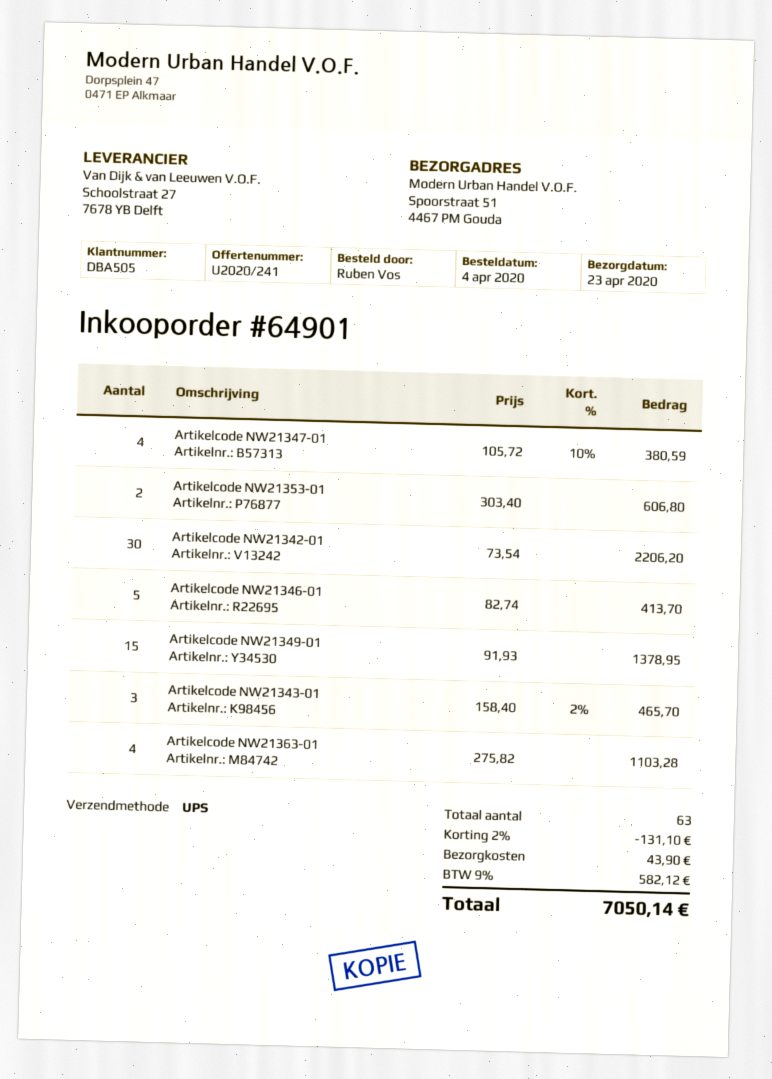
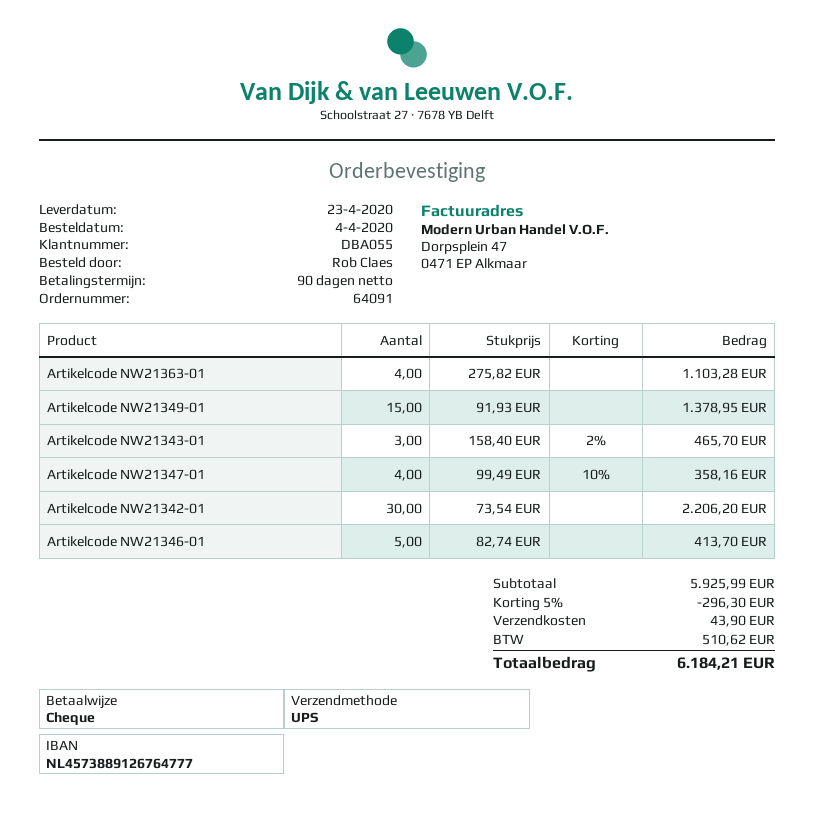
order number: 64901 -> 64091
customer number: DBA505 -> DBA055
ordered by: Ruben Vos -> Rob Claes
Artikelcode NW21347-01: 4 x 105.72 - 10% = 380.59 -> 4 x 99.49 - 10% = 358.16
Artikelcode NW21353-01: 2 x 303.40 = 606.80 -> none
discount: 2% = 131.10 -> 5% = 296.30
tax: 582.12 -> 510.62
total: 7050.14 -> 6184.21

